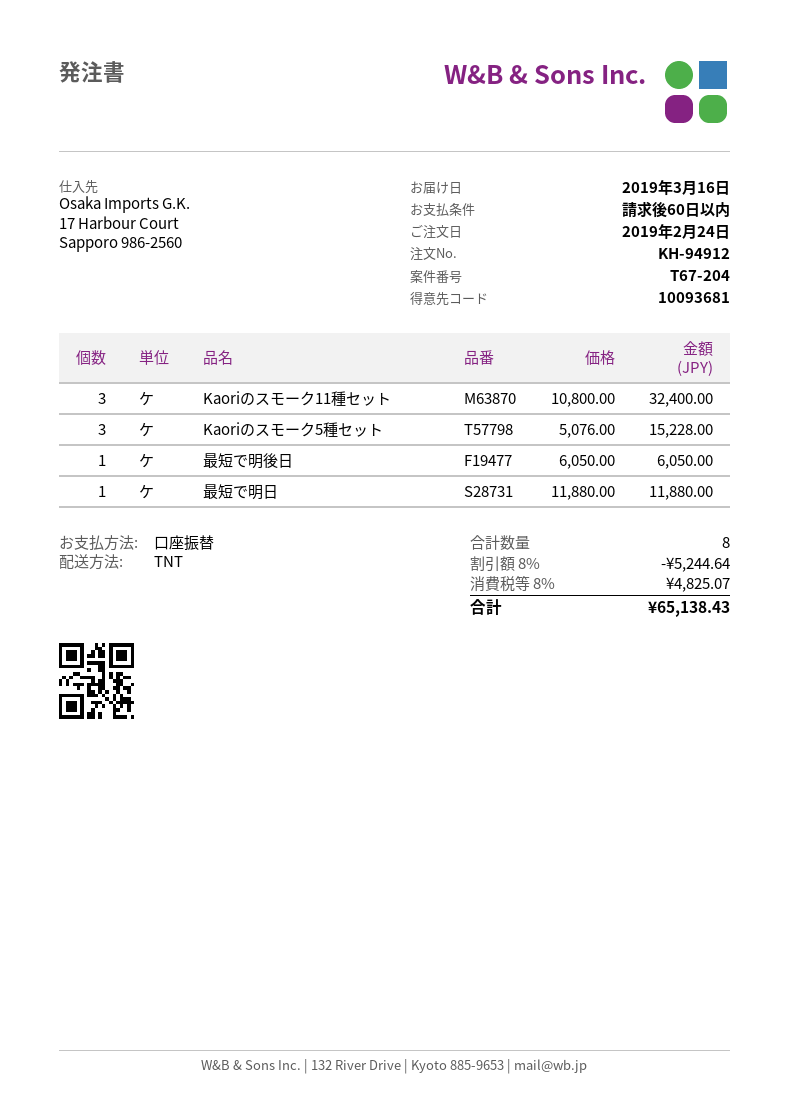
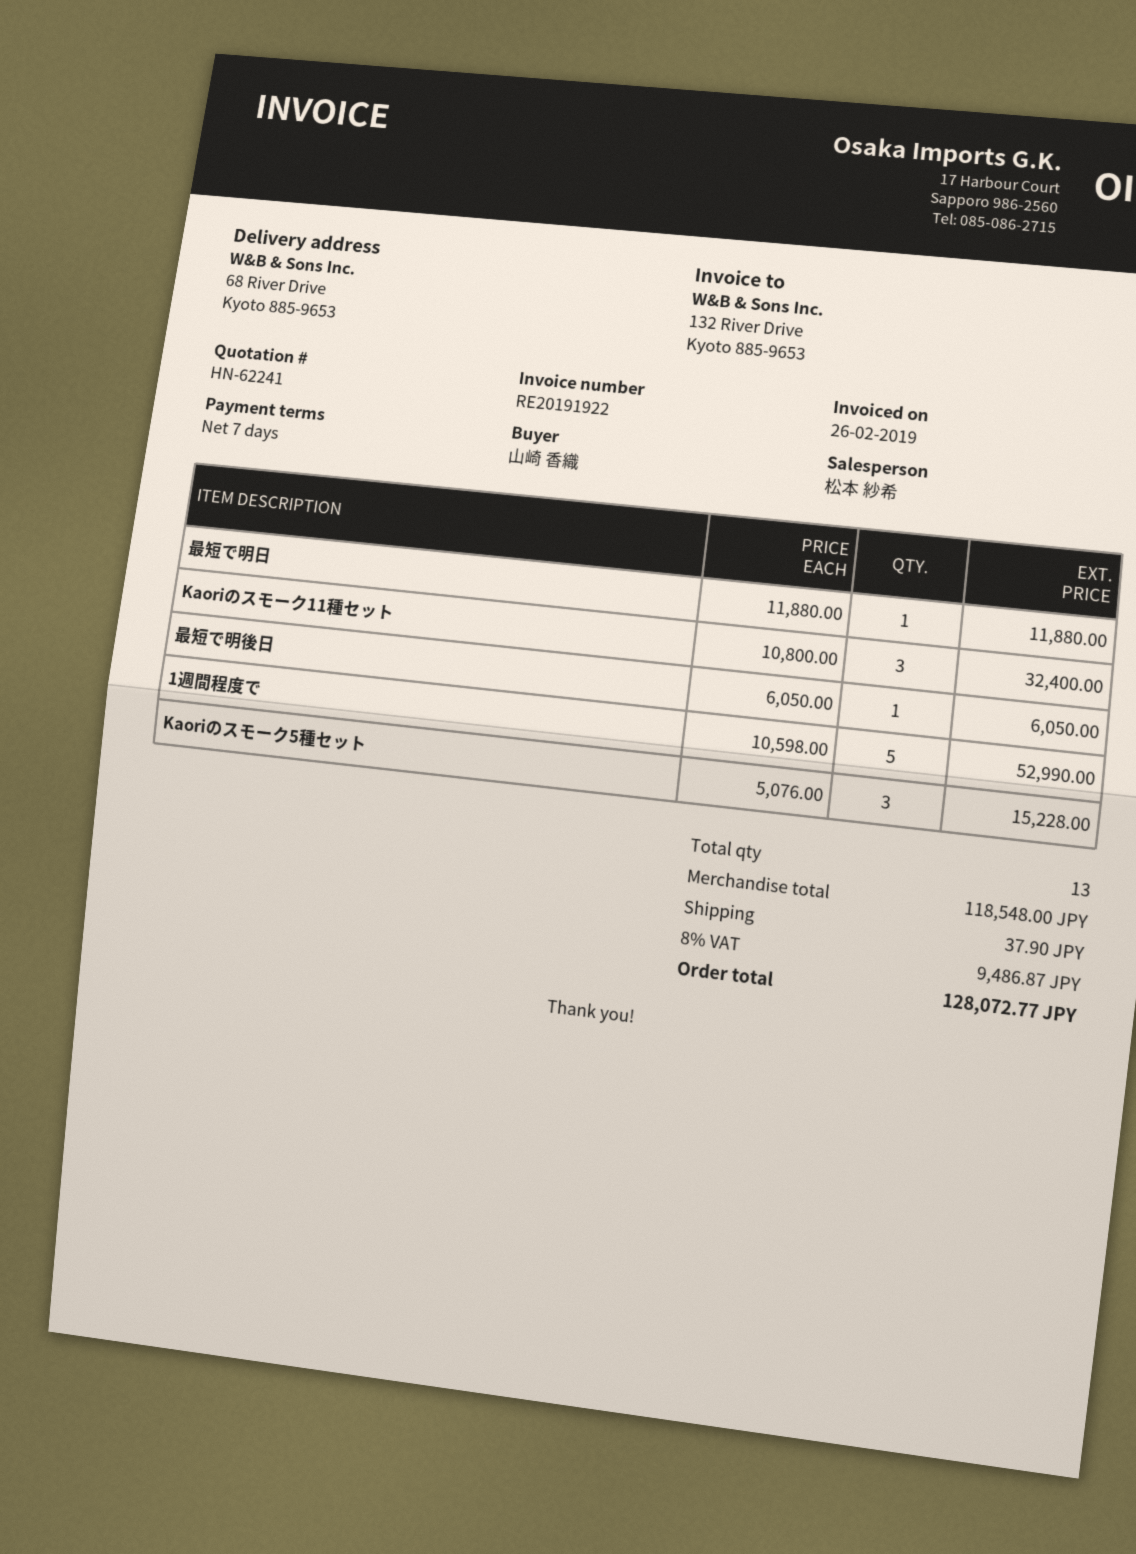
payment terms: 60 days -> 7 days
1週間程度で: none -> 5 x 10598.00 = 52990.00
total quantity: 8 -> 13
discount: 8% = 5244.64 -> none
shipping: none -> 37.90
tax: 8% = 4825.07 -> 8% = 9486.87
total: 65138.43 -> 128072.77

